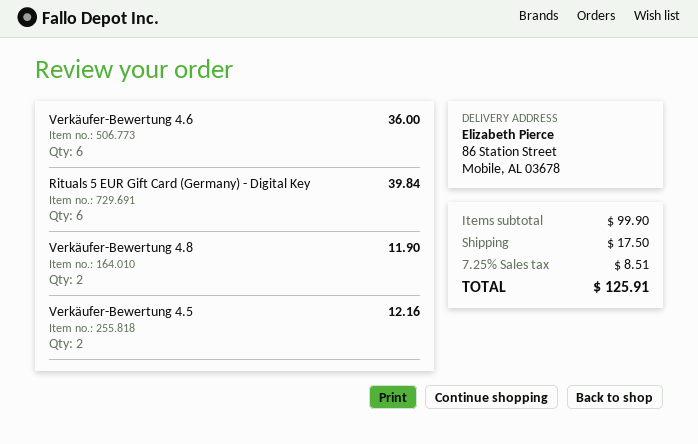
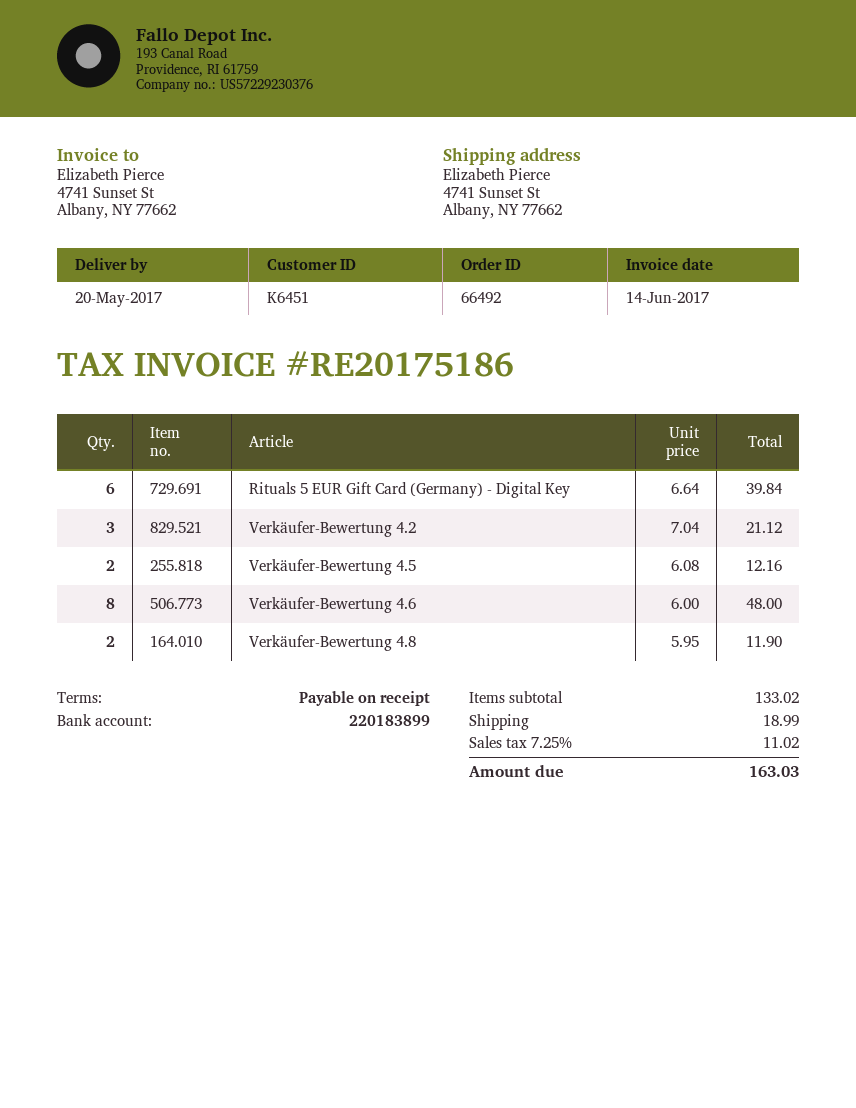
ship to: 86 Station Street, Mobile, AL 03678 -> 4741 Sunset St, Albany, NY 77662
Verkäufer-Bewertung 4.6: 6 for 36.00 -> 8 for 48.00
Verkäufer-Bewertung 4.2: none -> 3 for 21.12
subtotal: 99.90 -> 133.02
shipping: 17.50 -> 18.99
tax: 7.25% = 8.51 -> 7.25% = 11.02
total: 125.91 -> 163.03

